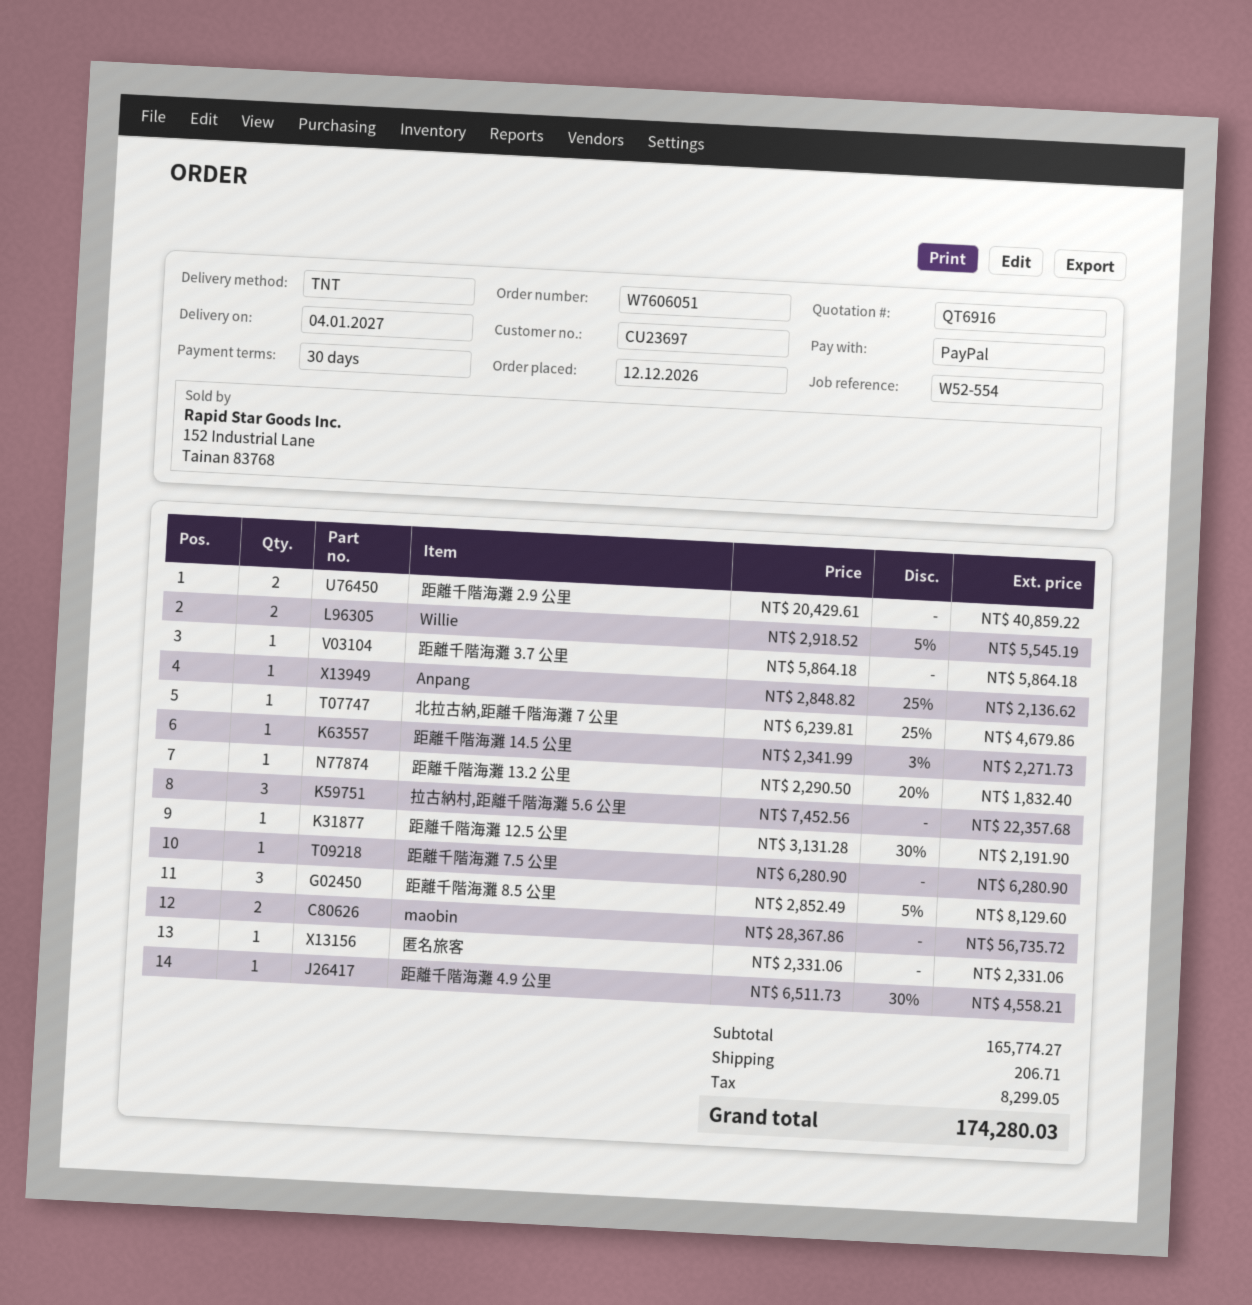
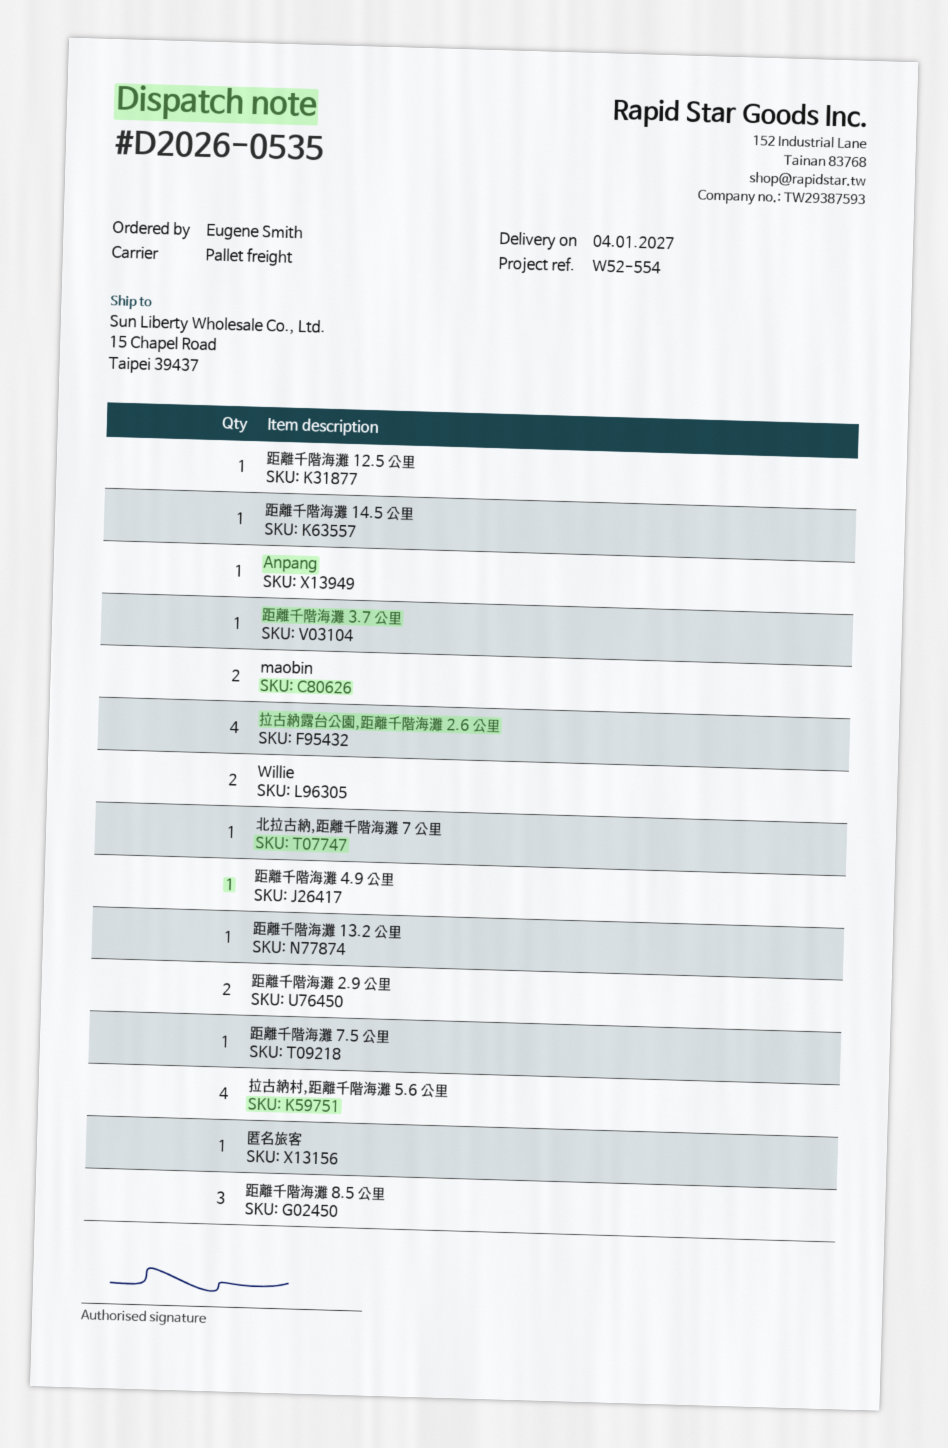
shipping method: TNT -> pallet freight
拉古納村,距離千階海灘 5.6 公里: 3 -> 4
拉古納露台公園,距離千階海灘 2.6 公里: none -> 4

